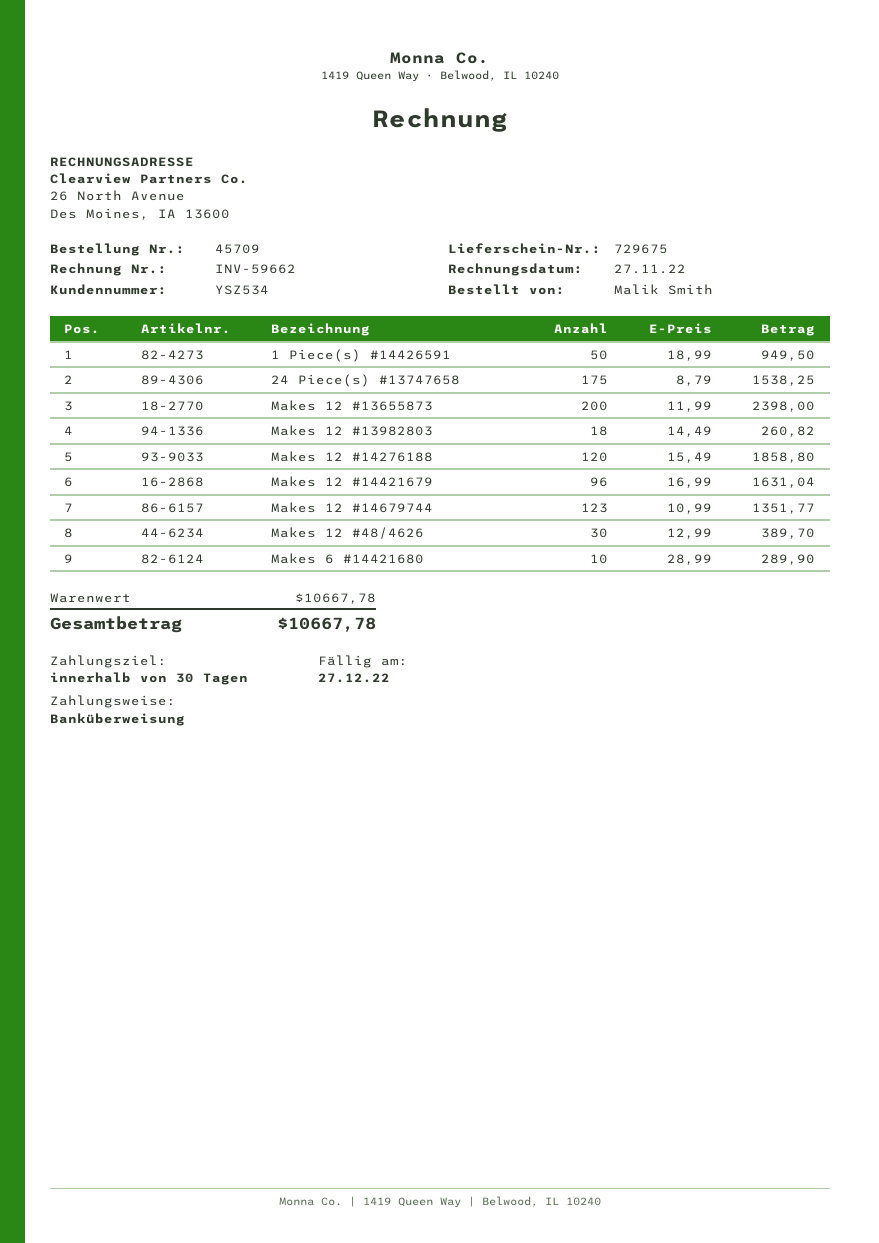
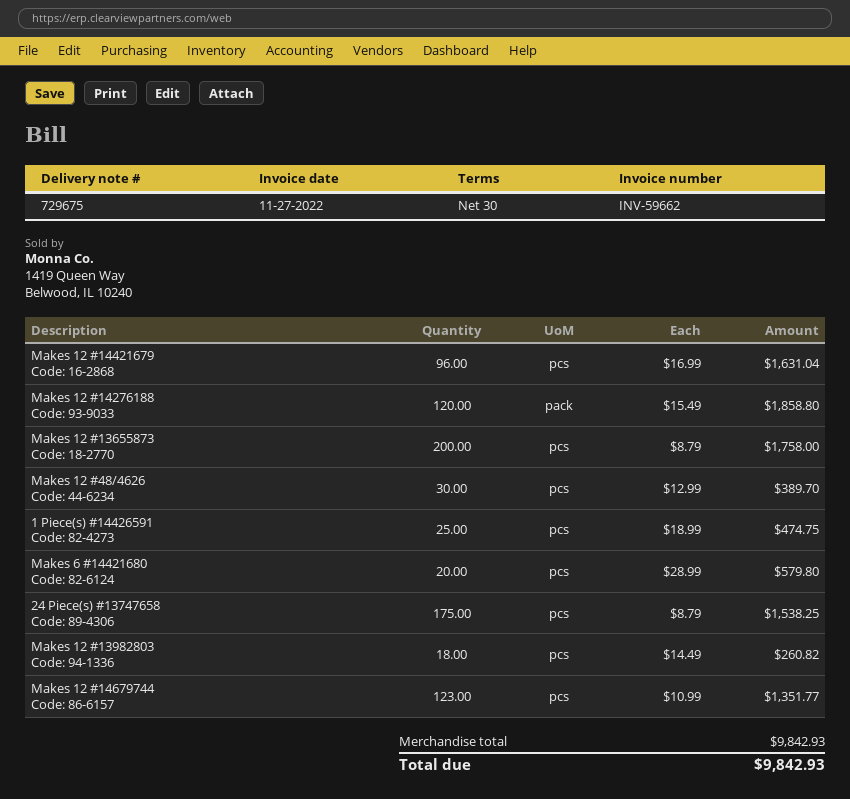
1 Piece(s) #14426591: 50 x 18.99 = 949.50 -> 25 x 18.99 = 474.75
Makes 12 #13655873: 200 x 11.99 = 2398.00 -> 200 x 8.79 = 1758.00
Makes 6 #14421680: 10 x 28.99 = 289.90 -> 20 x 28.99 = 579.80
subtotal: 10667.78 -> 9842.93
total: 10667.78 -> 9842.93

